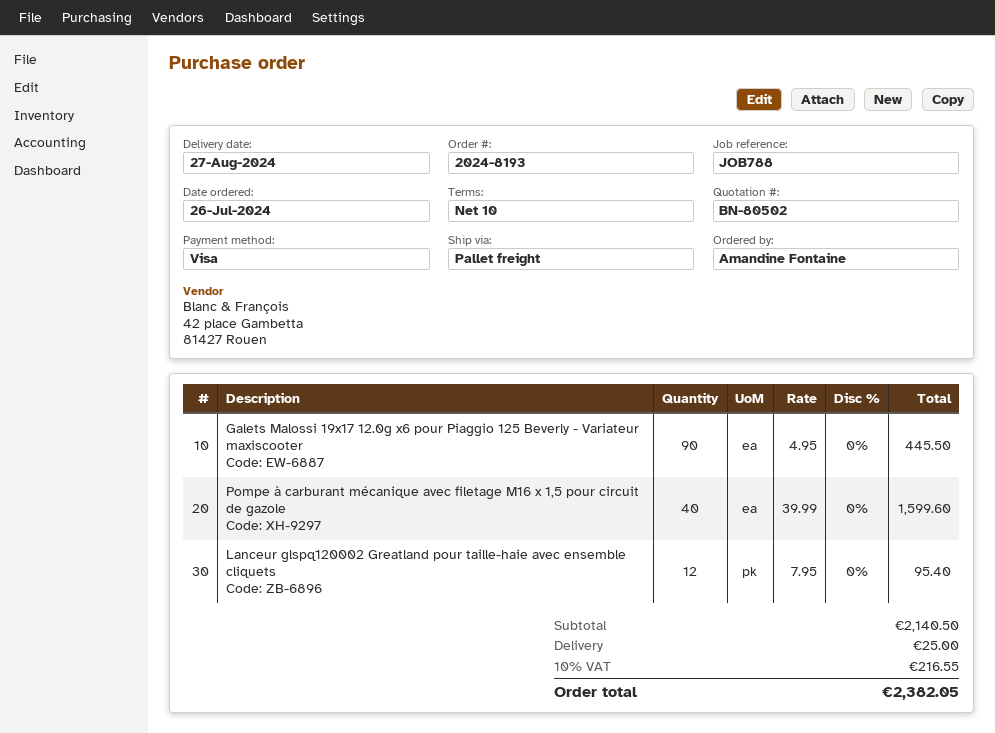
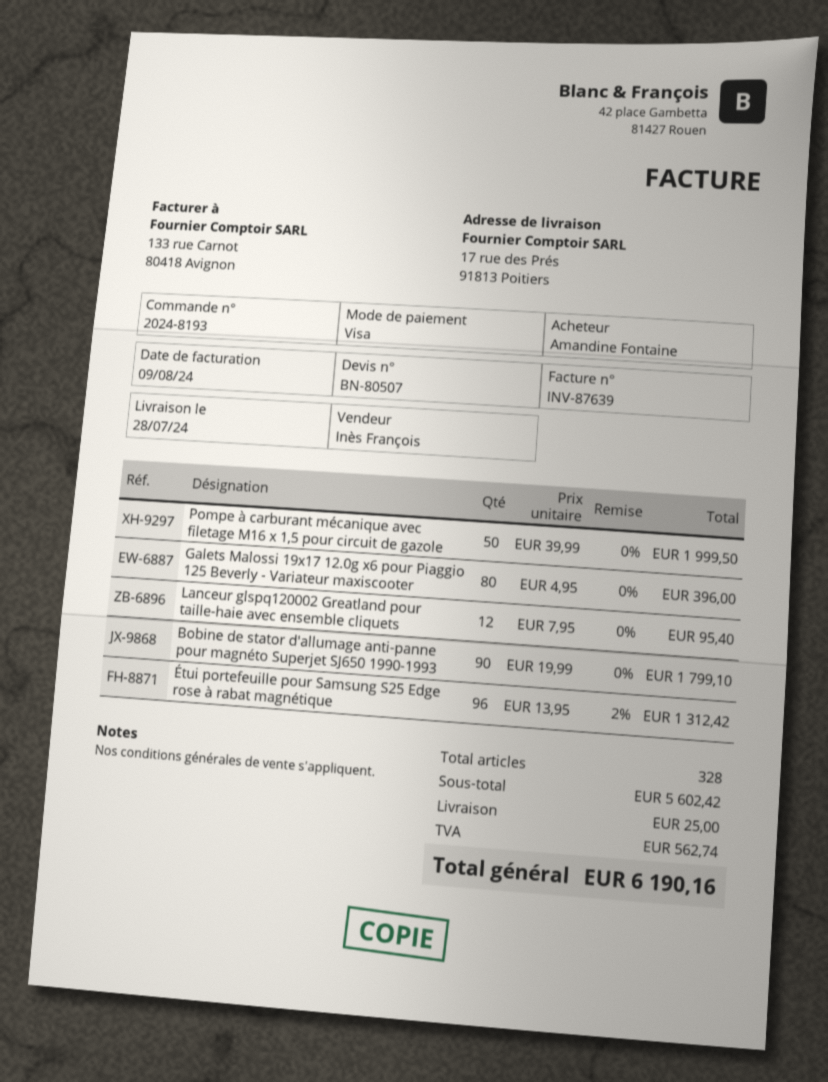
quote number: BN-80502 -> BN-80507
delivery date: 2024-08-27 -> 2024-07-28
Galets Malossi 19x17 12.0g x6 pour Piaggio 125 Beverly - Variateur maxiscooter: 90 x 4.95 = 445.50 -> 80 x 4.95 = 396.00
Pompe à carburant mécanique avec filetage M16 x 1,5 pour circuit de gazole: 40 x 39.99 = 1599.60 -> 50 x 39.99 = 1999.50
Bobine de stator d'allumage anti-panne pour magnéto Superjet SJ650 1990-1993: none -> 90 x 19.99 = 1799.10
Étui portefeuille pour Samsung S25 Edge rose à rabat magnétique: none -> 96 x 13.95 - 2% = 1312.42
subtotal: 2140.50 -> 5602.42
tax: 216.55 -> 562.74
total: 2382.05 -> 6190.16

